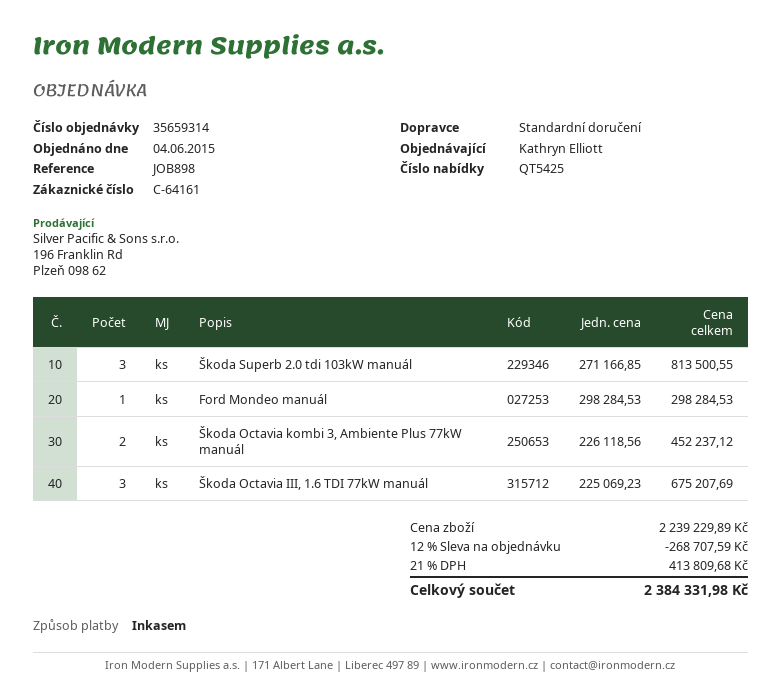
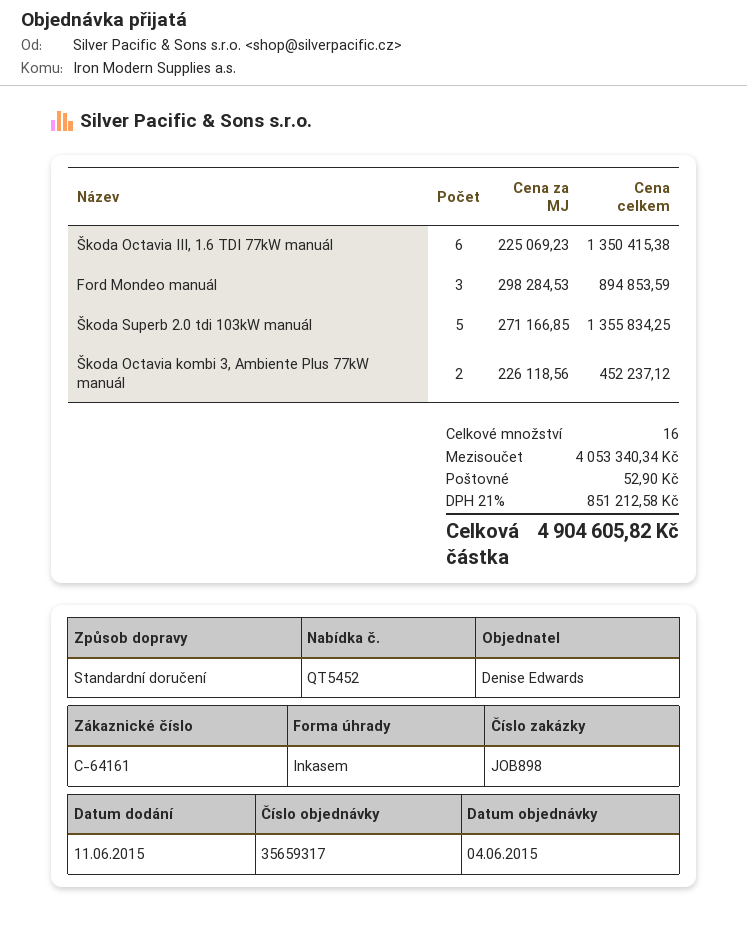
quote number: QT5425 -> QT5452
order number: 35659314 -> 35659317
ordered by: Kathryn Elliott -> Denise Edwards
Škoda Superb 2.0 tdi 103kW manuál: 3 x 271166.85 = 813500.55 -> 5 x 271166.85 = 1355834.25
Ford Mondeo manuál: 1 x 298284.53 = 298284.53 -> 3 x 298284.53 = 894853.59
Škoda Octavia III, 1.6 TDI 77kW manuál: 3 x 225069.23 = 675207.69 -> 6 x 225069.23 = 1350415.38
subtotal: 2239229.89 -> 4053340.34
discount: 12% = 268707.59 -> none
shipping: none -> 52.90
tax: 21% = 413809.68 -> 21% = 851212.58
total: 2384331.98 -> 4904605.82

